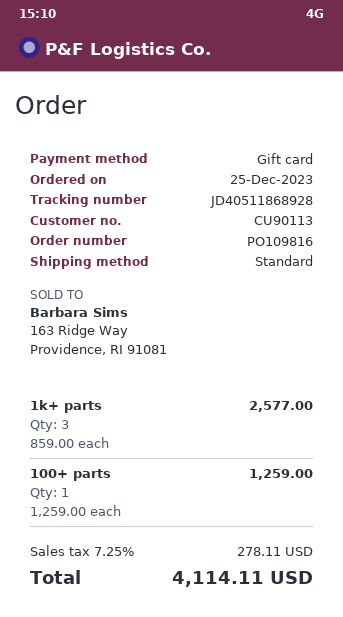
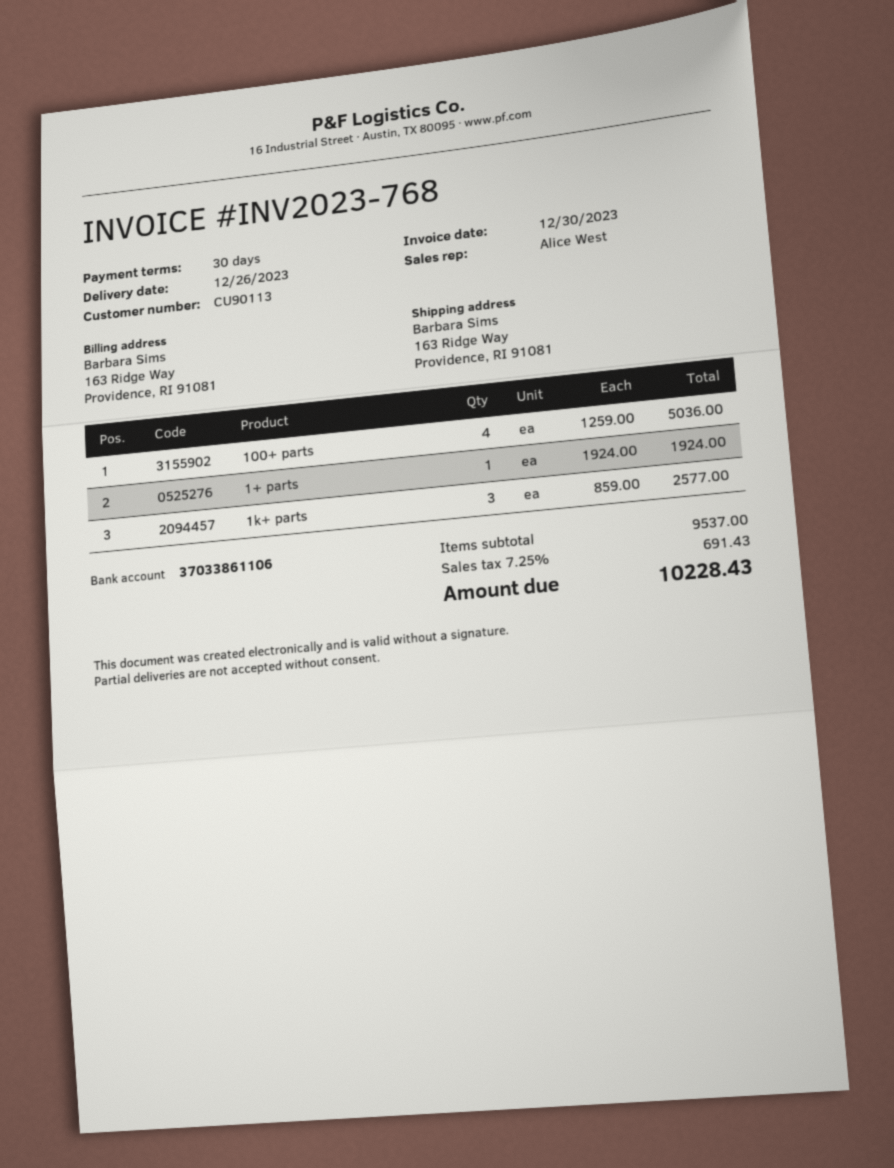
100+ parts: 1 x 1259.00 = 1259.00 -> 4 x 1259.00 = 5036.00
1+ parts: none -> 1 x 1924.00 = 1924.00
tax: 7.25% = 278.11 -> 7.25% = 691.43
total: 4114.11 -> 10228.43

